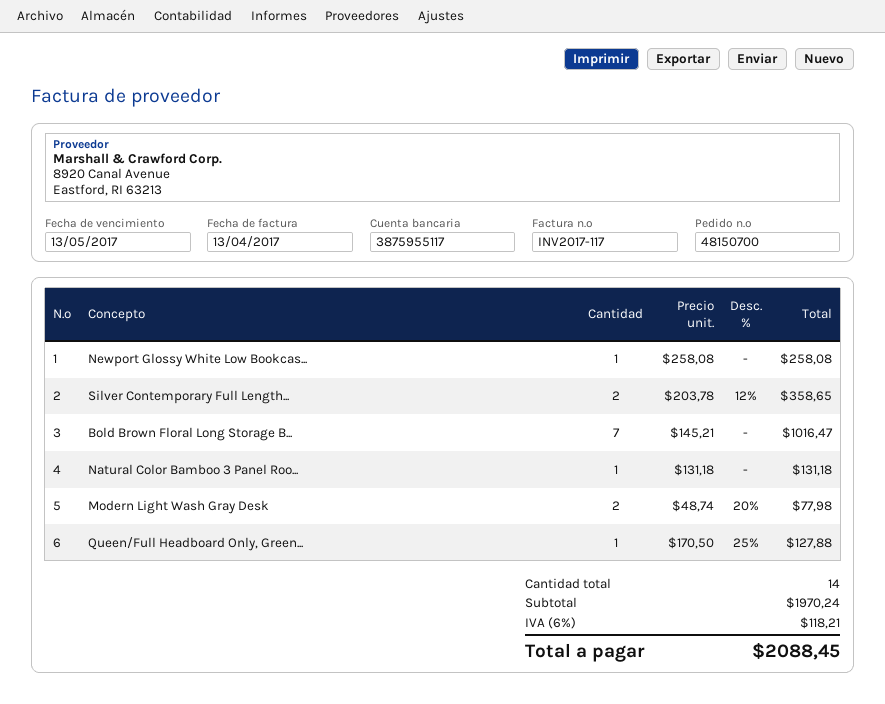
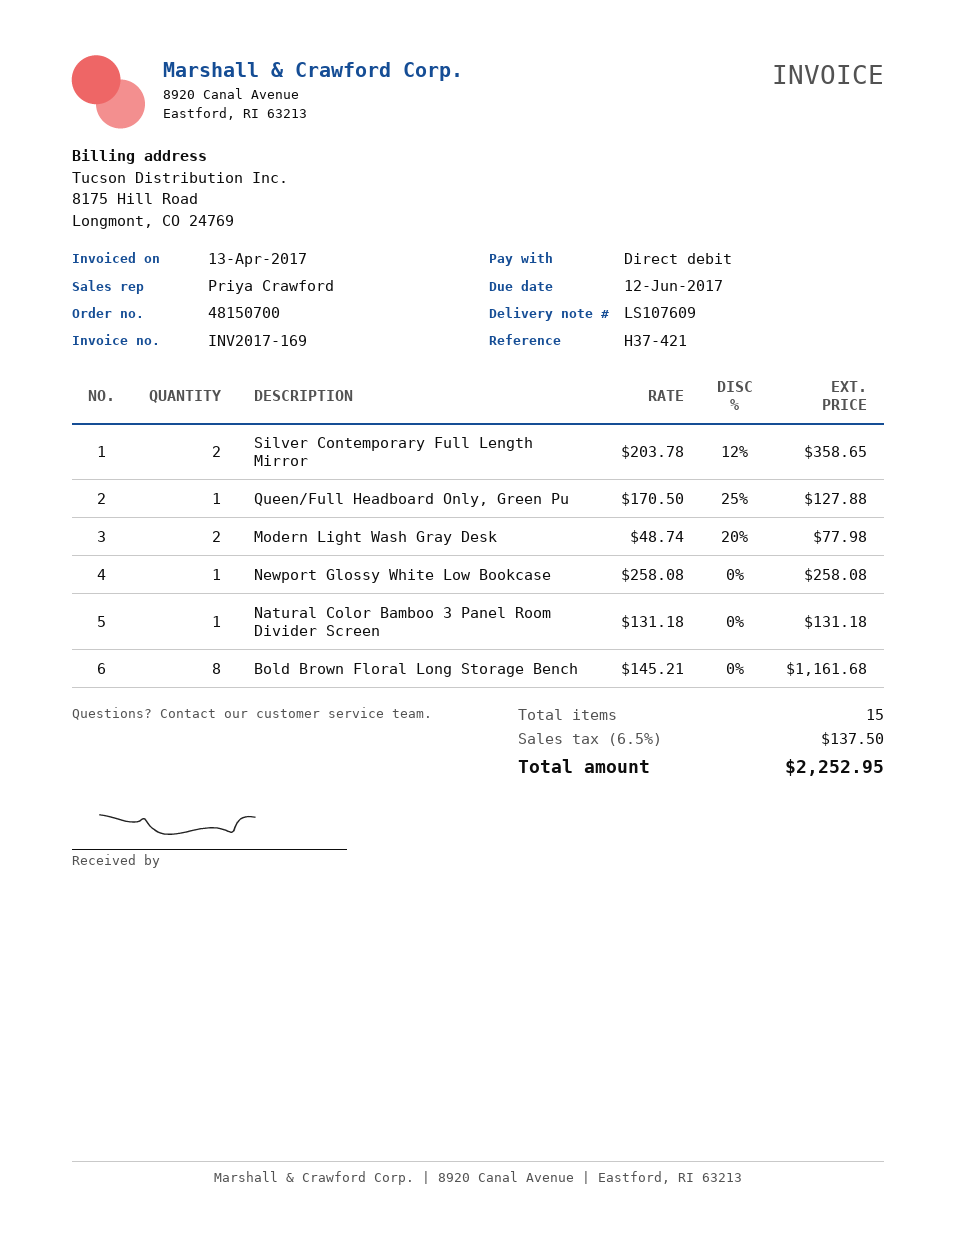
invoice number: INV2017-117 -> INV2017-169
due date: 2017-05-13 -> 2017-06-12
Bold Brown Floral Long Storage B...: 7 x 145.21 = 1016.47 -> 8 x 145.21 = 1161.68
total quantity: 14 -> 15
tax: 6% = 118.21 -> 6.5% = 137.50
total: 2088.45 -> 2252.95

